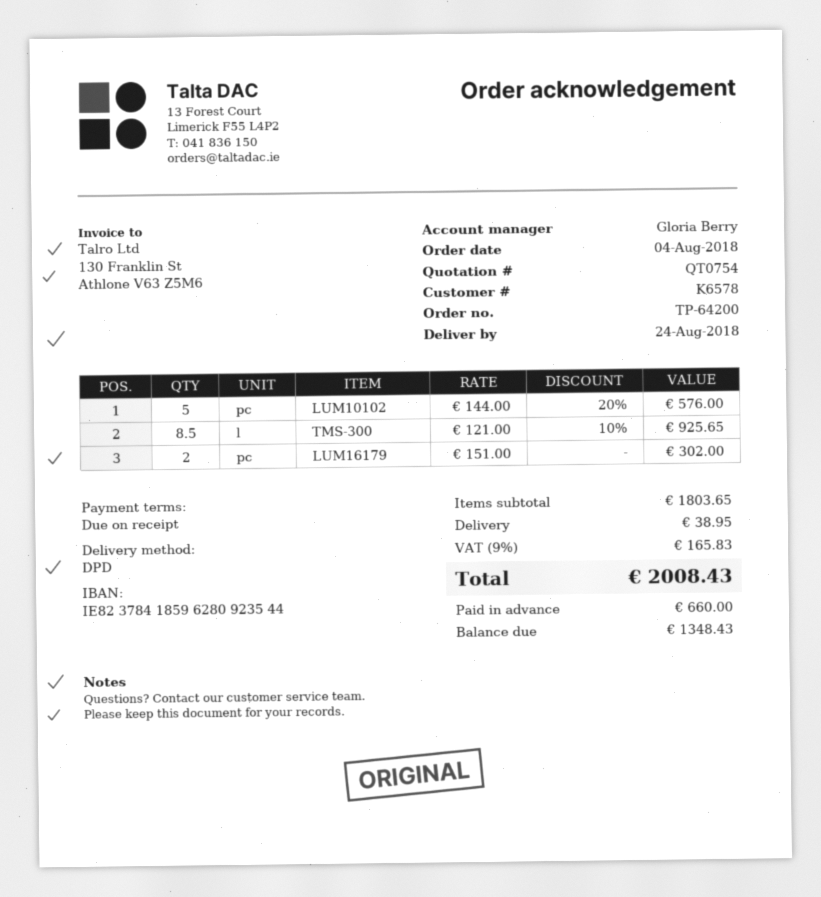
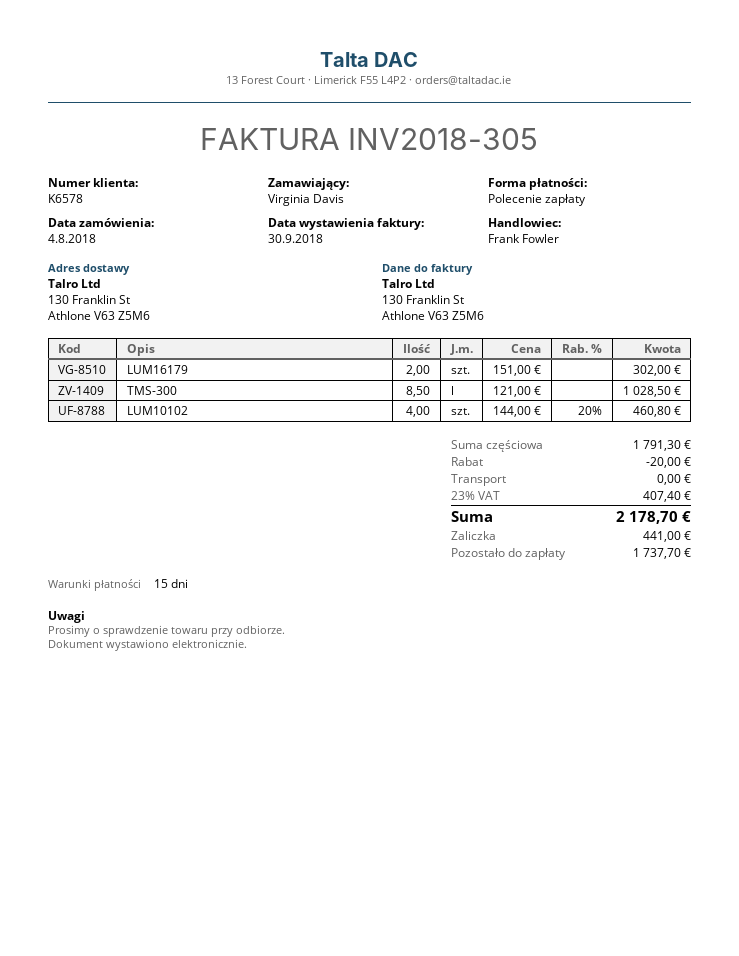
payment terms: on receipt -> 15 days
sales rep: Gloria Berry -> Frank Fowler
LUM10102: 5 x 144.00 - 20% = 576.00 -> 4 x 144.00 - 20% = 460.80
TMS-300: 8.5 x 121.00 - 10% = 925.65 -> 8.5 x 121.00 = 1028.50
subtotal: 1803.65 -> 1791.30
discount: none -> 20.00
shipping: 38.95 -> 0.00
tax: 9% = 165.83 -> 23% = 407.40
total: 2008.43 -> 2178.70
deposit: 660.00 -> 441.00
balance: 1348.43 -> 1737.70

